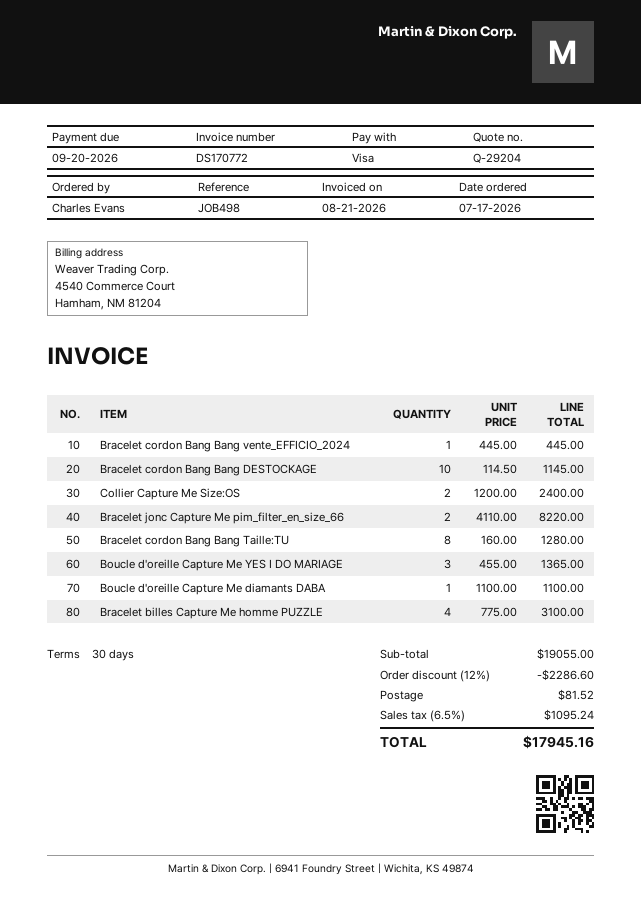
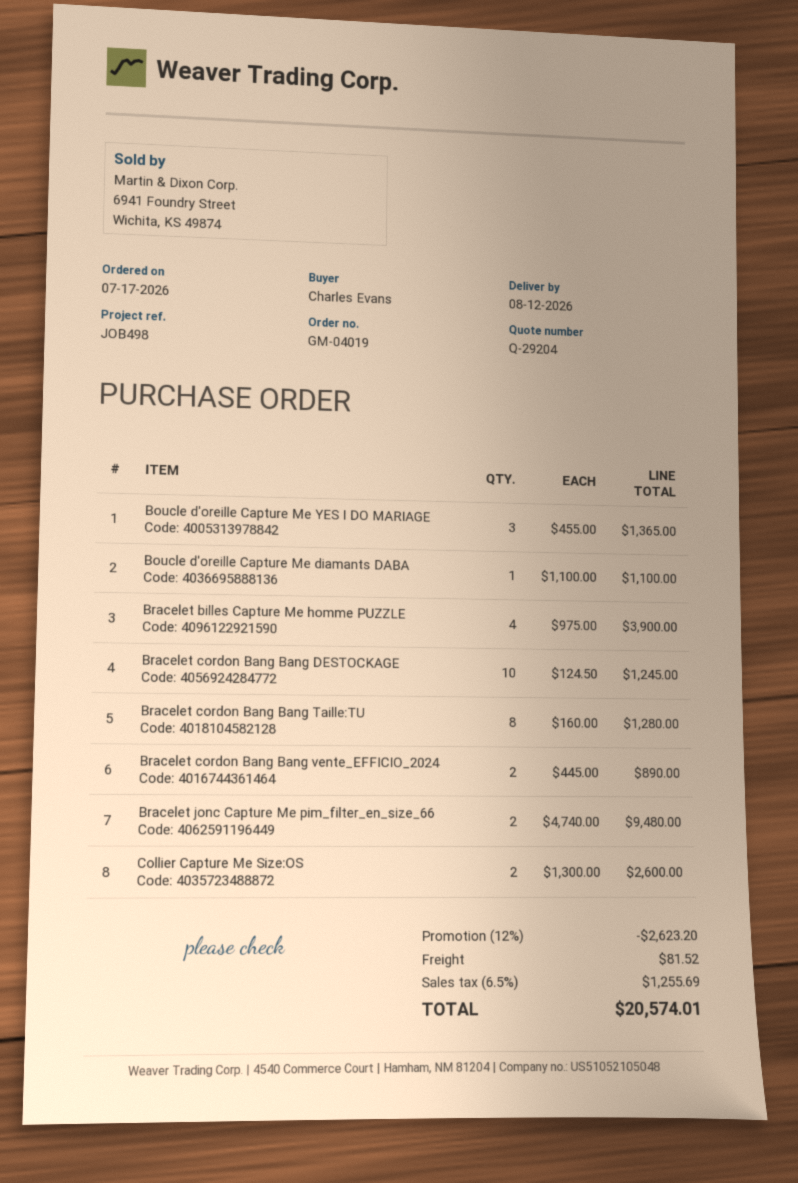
Bracelet cordon Bang Bang vente_EFFICIO_2024: 1 x 445.00 = 445.00 -> 2 x 445.00 = 890.00
Bracelet cordon Bang Bang DESTOCKAGE: 10 x 114.50 = 1145.00 -> 10 x 124.50 = 1245.00
Collier Capture Me Size:OS: 2 x 1200.00 = 2400.00 -> 2 x 1300.00 = 2600.00
Bracelet jonc Capture Me pim_filter_en_size_66: 2 x 4110.00 = 8220.00 -> 2 x 4740.00 = 9480.00
Bracelet billes Capture Me homme PUZZLE: 4 x 775.00 = 3100.00 -> 4 x 975.00 = 3900.00
discount: 12% = 2286.60 -> 12% = 2623.20
tax: 6.5% = 1095.24 -> 6.5% = 1255.69
total: 17945.16 -> 20574.01

